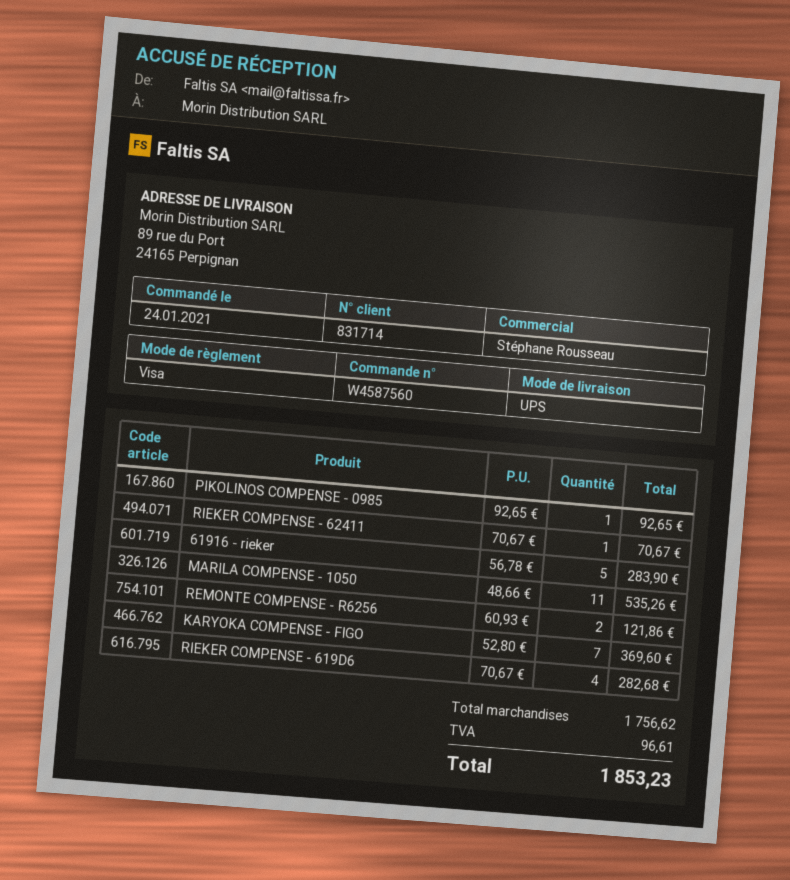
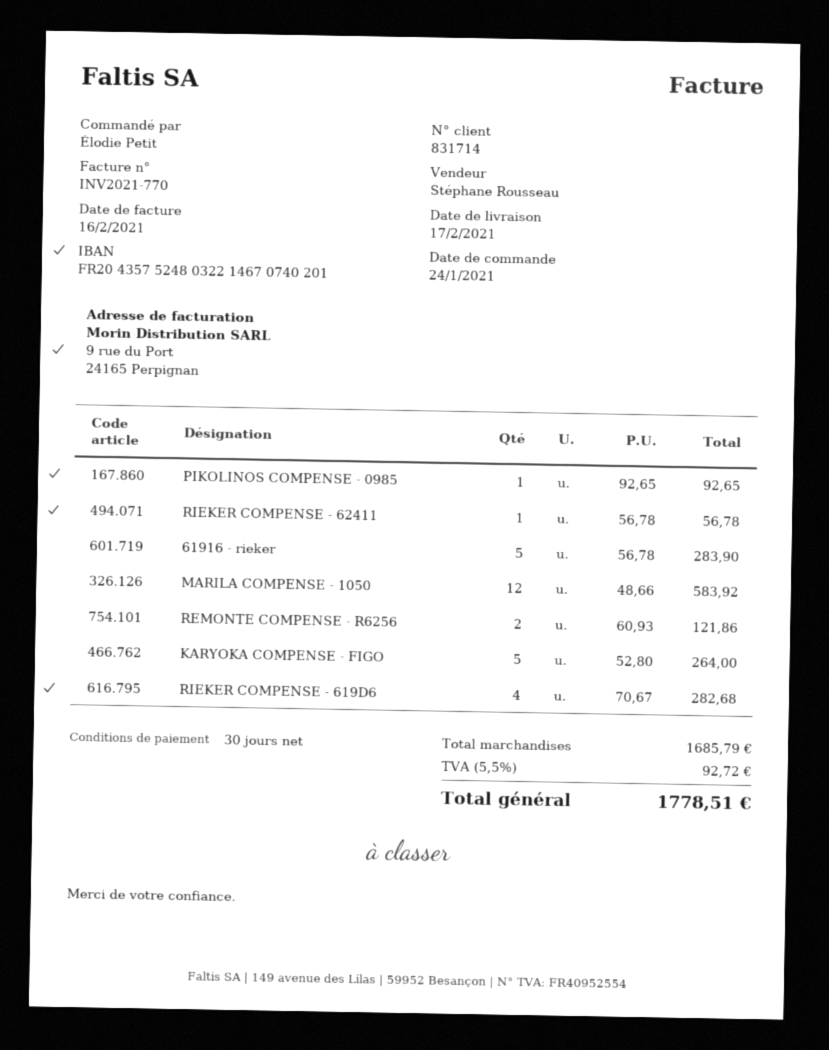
RIEKER COMPENSE - 62411: 1 x 70.67 = 70.67 -> 1 x 56.78 = 56.78
MARILA COMPENSE - 1050: 11 x 48.66 = 535.26 -> 12 x 48.66 = 583.92
KARYOKA COMPENSE - FIGO: 7 x 52.80 = 369.60 -> 5 x 52.80 = 264.00
subtotal: 1756.62 -> 1685.79
tax: 96.61 -> 92.72
total: 1853.23 -> 1778.51

